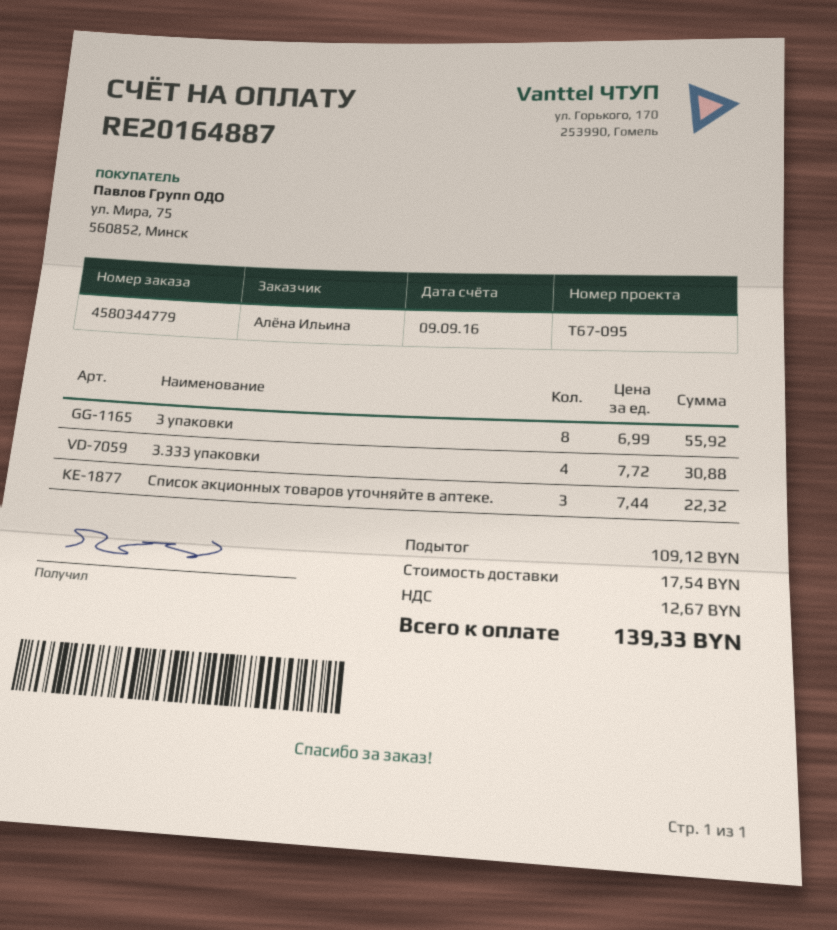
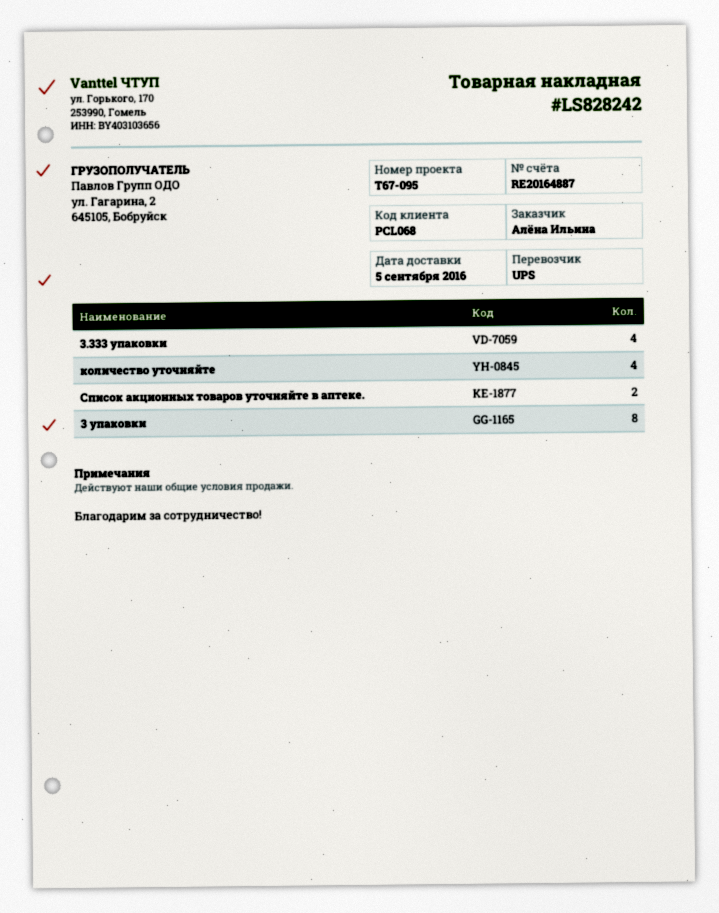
Список акционных товаров уточняйте в аптеке.: 3 -> 2
количество уточняйте: none -> 4

